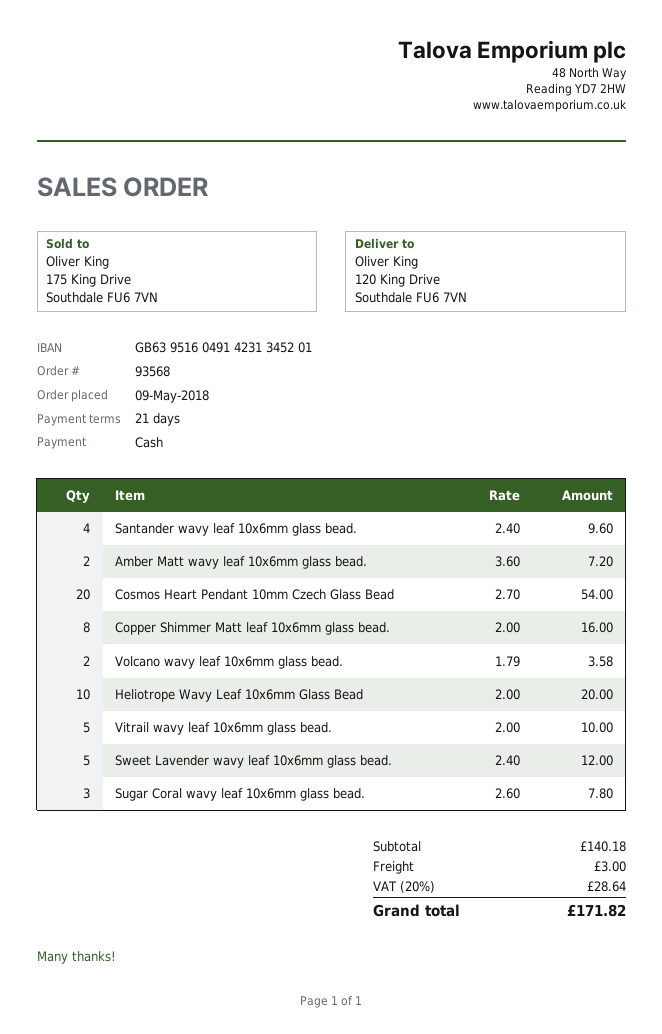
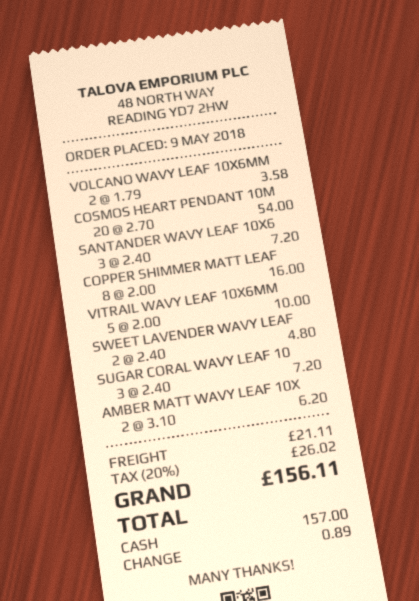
Santander wavy leaf 10x6mm glass bead.: 4 x 2.40 = 9.60 -> 3 x 2.40 = 7.20
Amber Matt wavy leaf 10x6mm glass bead.: 2 x 3.60 = 7.20 -> 2 x 3.10 = 6.20
Heliotrope Wavy Leaf 10x6mm Glass Bead: 10 x 2.00 = 20.00 -> none
Sweet Lavender wavy leaf 10x6mm glass bead.: 5 x 2.40 = 12.00 -> 2 x 2.40 = 4.80
Sugar Coral wavy leaf 10x6mm glass bead.: 3 x 2.60 = 7.80 -> 3 x 2.40 = 7.20
shipping: 3.00 -> 21.11
tax: 20% = 28.64 -> 20% = 26.02
total: 171.82 -> 156.11

